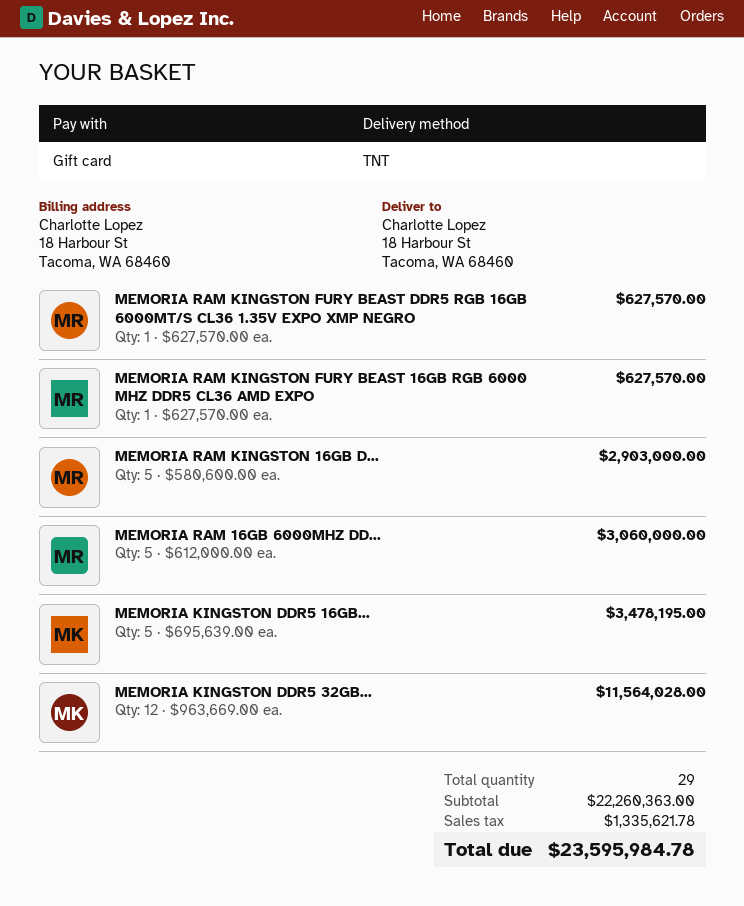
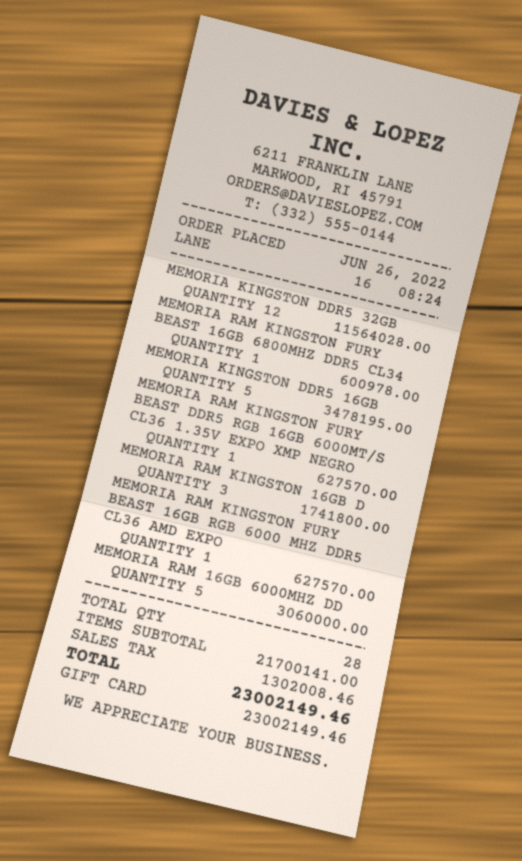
MEMORIA RAM KINGSTON 16GB D...: 5 for 2903000.00 -> 3 for 1741800.00
MEMORIA RAM KINGSTON FURY BEAST 16GB 6800MHZ DDR5 CL34: none -> 1 for 600978.00
total quantity: 29 -> 28
subtotal: 22260363.00 -> 21700141.00
tax: 1335621.78 -> 1302008.46
total: 23595984.78 -> 23002149.46

